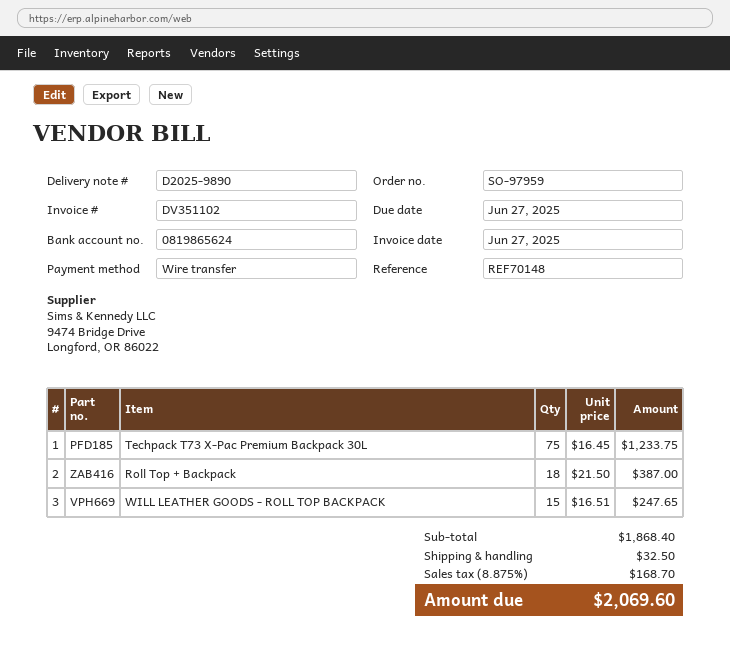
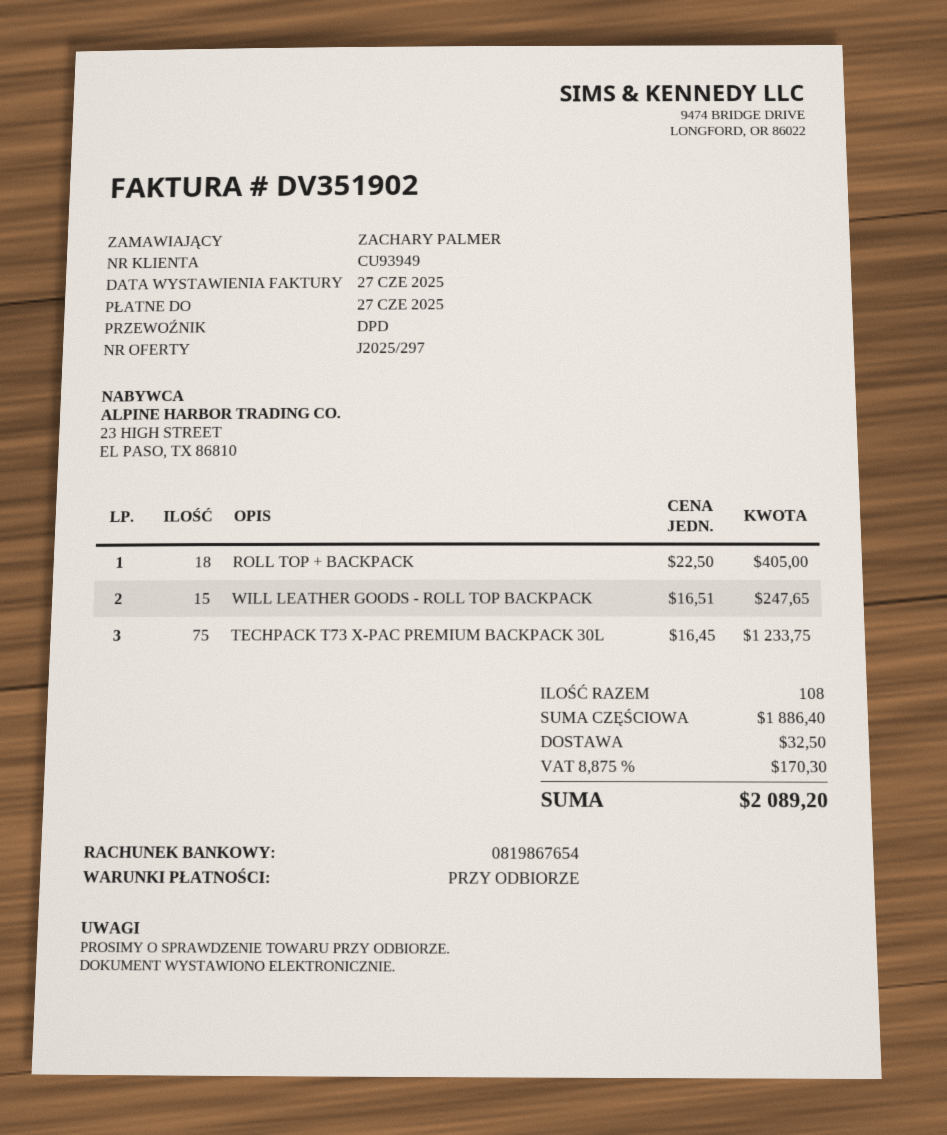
invoice number: DV351102 -> DV351902
bank account: 0819865624 -> 0819867654
Roll Top + Backpack: 18 x 21.50 = 387.00 -> 18 x 22.50 = 405.00
subtotal: 1868.40 -> 1886.40
tax: 8.875% = 168.70 -> 8.875% = 170.30
total: 2069.60 -> 2089.20

